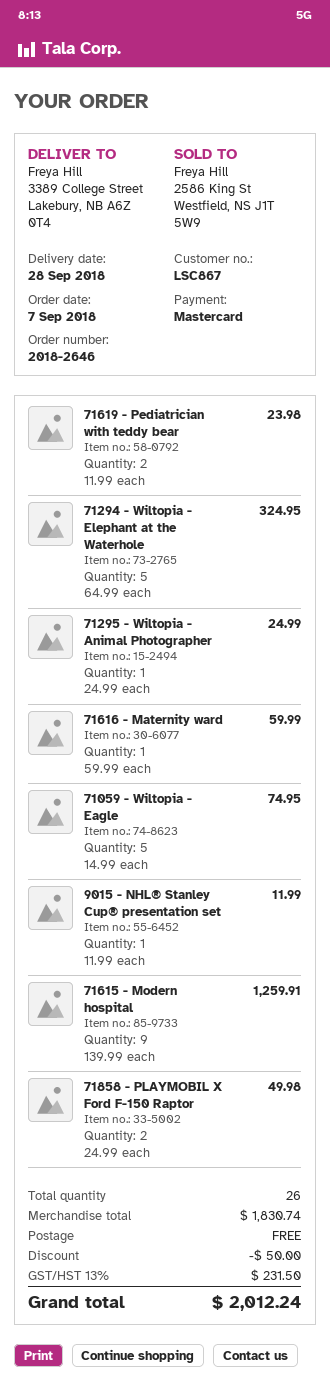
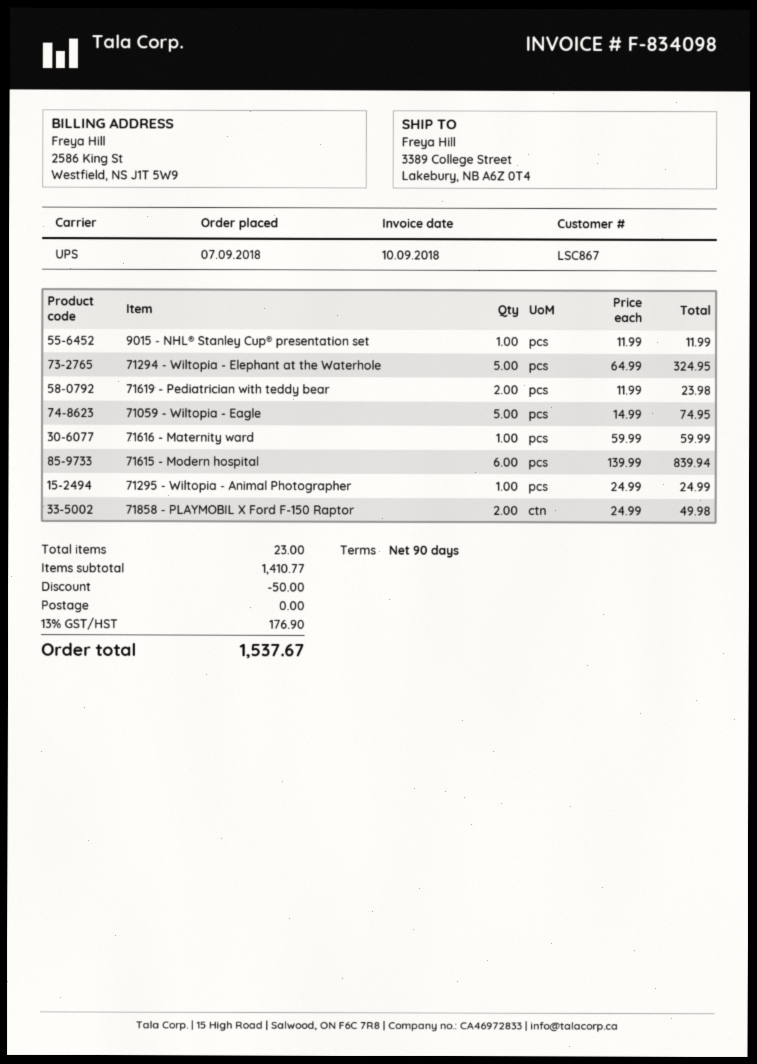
71615 - Modern hospital: 9 x 139.99 = 1259.91 -> 6 x 139.99 = 839.94
total quantity: 26 -> 23
subtotal: 1830.74 -> 1410.77
tax: 13% = 231.50 -> 13% = 176.90
total: 2012.24 -> 1537.67

